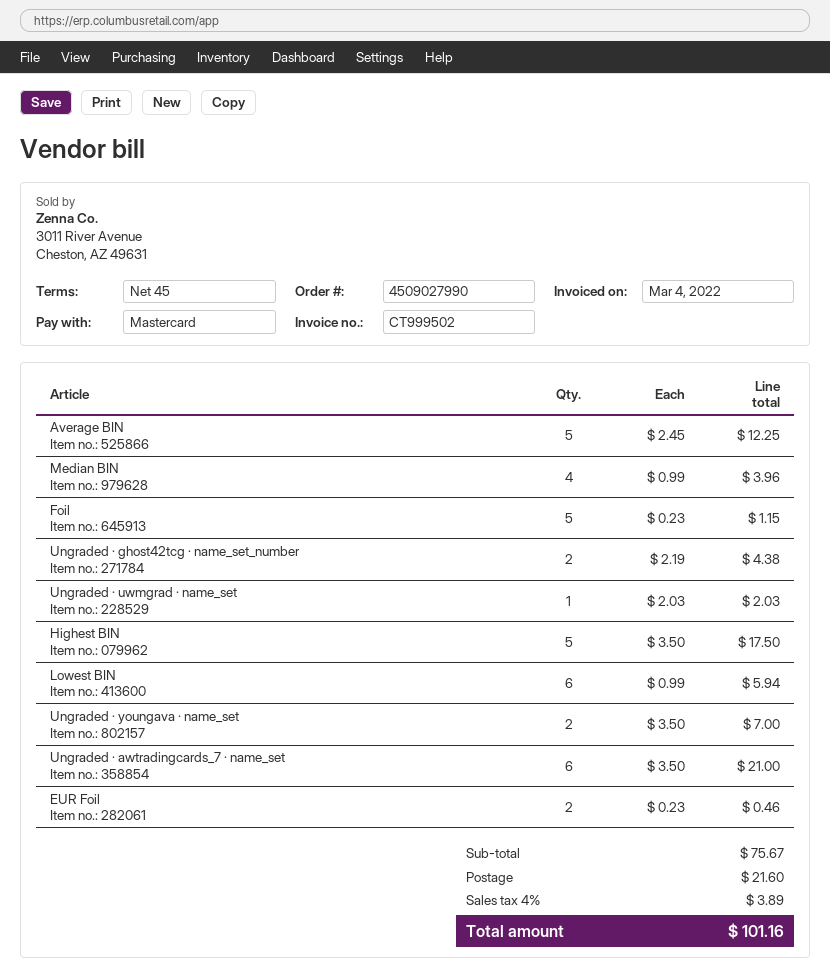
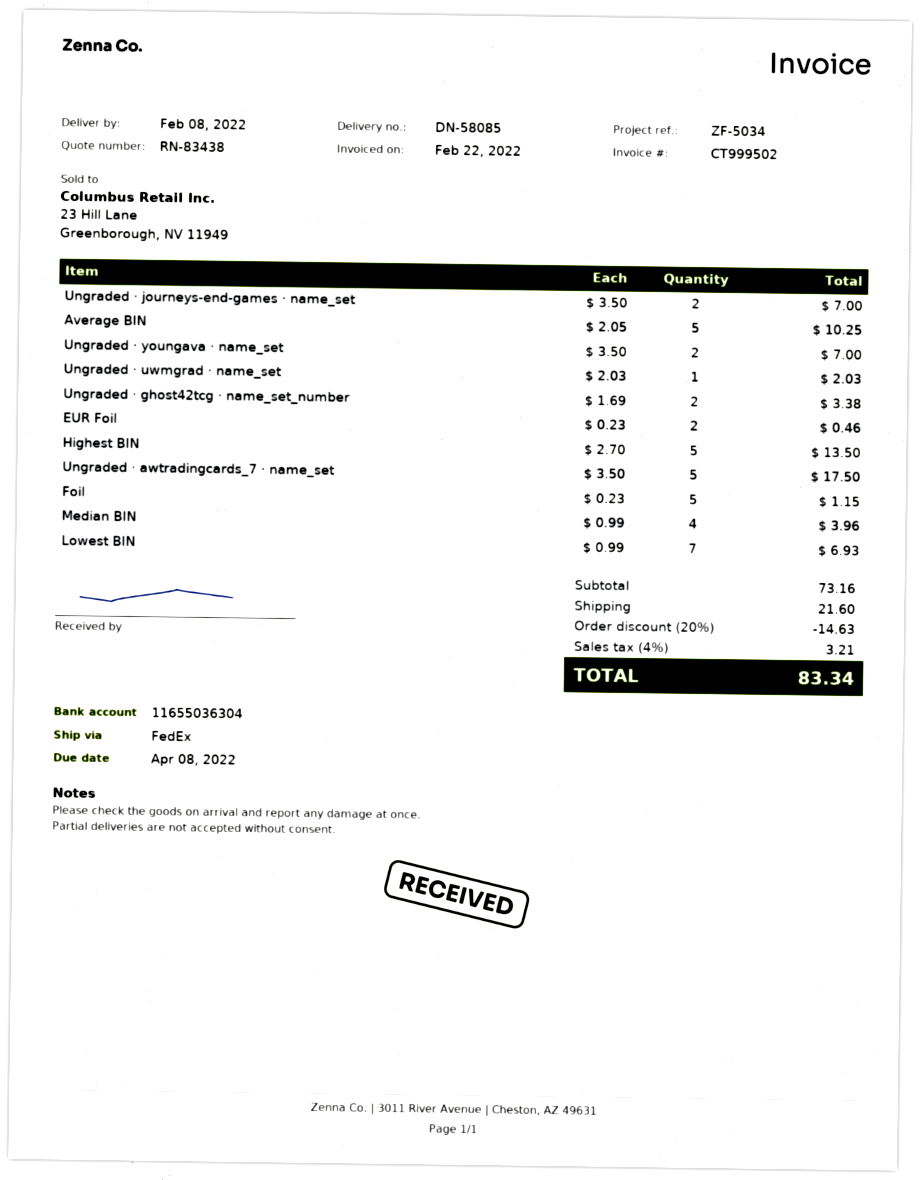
invoice date: 2022-03-04 -> 2022-02-22
Average BIN: 5 x 2.45 = 12.25 -> 5 x 2.05 = 10.25
Ungraded · ghost42tcg · name_set_number: 2 x 2.19 = 4.38 -> 2 x 1.69 = 3.38
Highest BIN: 5 x 3.50 = 17.50 -> 5 x 2.70 = 13.50
Lowest BIN: 6 x 0.99 = 5.94 -> 7 x 0.99 = 6.93
Ungraded · awtradingcards_7 · name_set: 6 x 3.50 = 21.00 -> 5 x 3.50 = 17.50
Ungraded · journeys-end-games · name_set: none -> 2 x 3.50 = 7.00
subtotal: 75.67 -> 73.16
discount: none -> 20% = 14.63
tax: 4% = 3.89 -> 4% = 3.21
total: 101.16 -> 83.34

